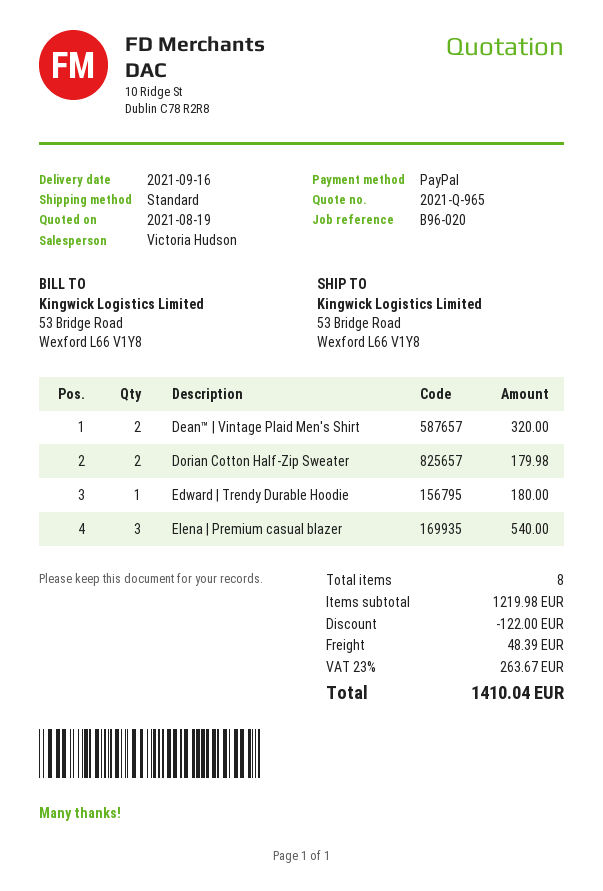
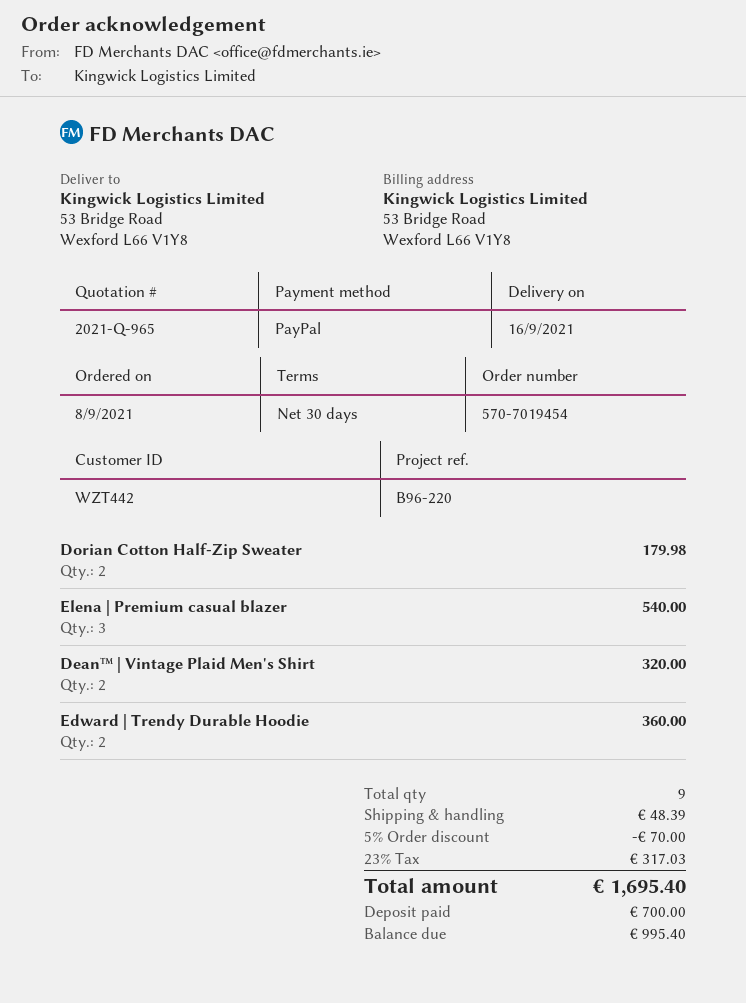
reference: B96-020 -> B96-220
Edward | Trendy Durable Hoodie: 1 for 180.00 -> 2 for 360.00
total quantity: 8 -> 9
discount: 122.00 -> 70.00
tax: 23% = 263.67 -> 23% = 317.03
total: 1410.04 -> 1695.40

